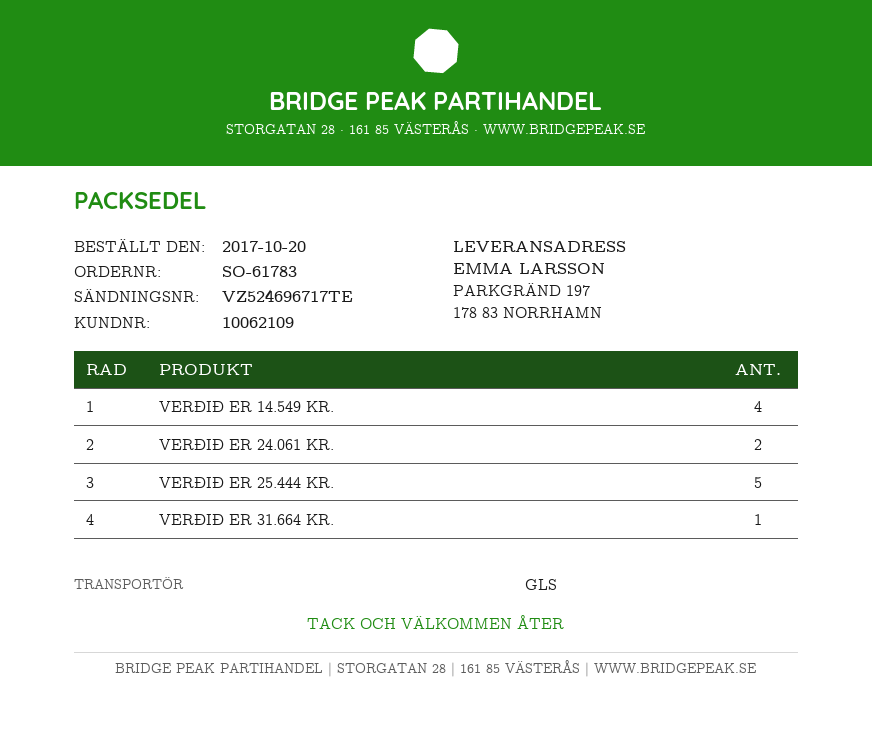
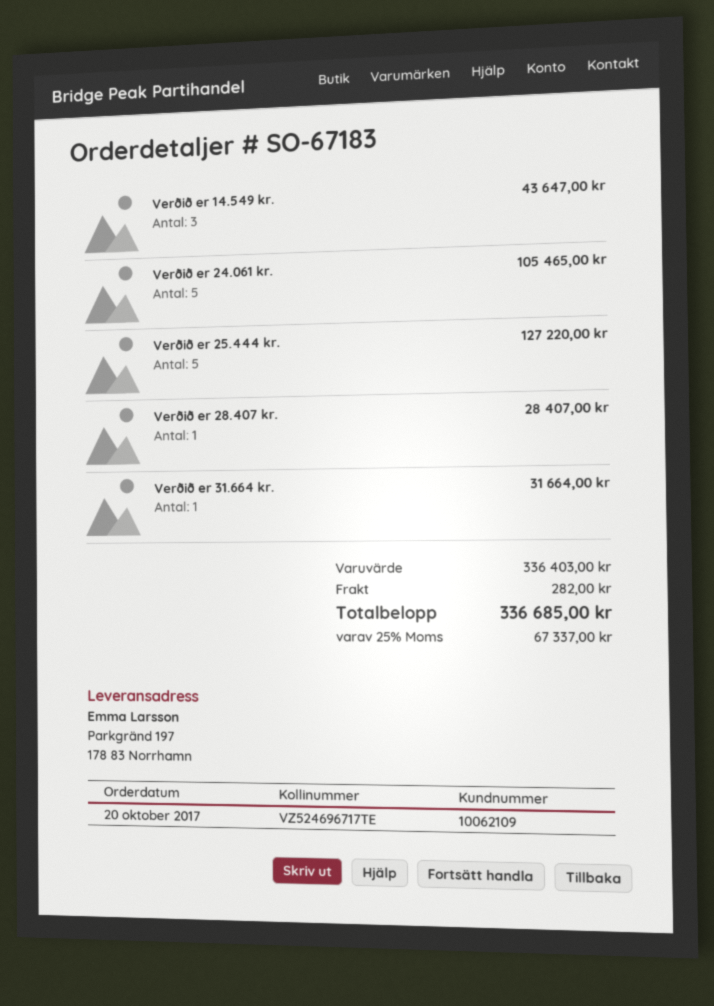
order number: SO-61783 -> SO-67183
VERÐIÐ ER 14.549 KR.: 4 -> 3
VERÐIÐ ER 24.061 KR.: 2 -> 5
Verðið er 28.407 kr.: none -> 1

